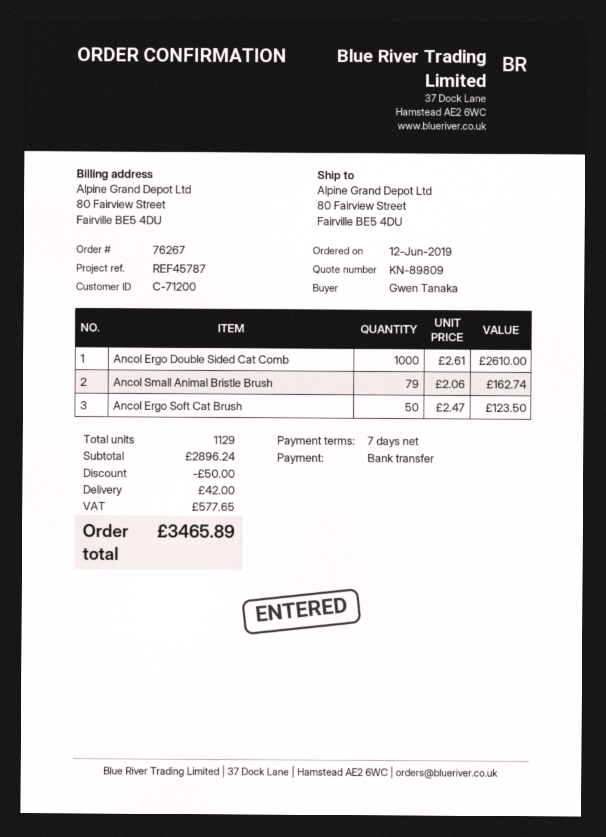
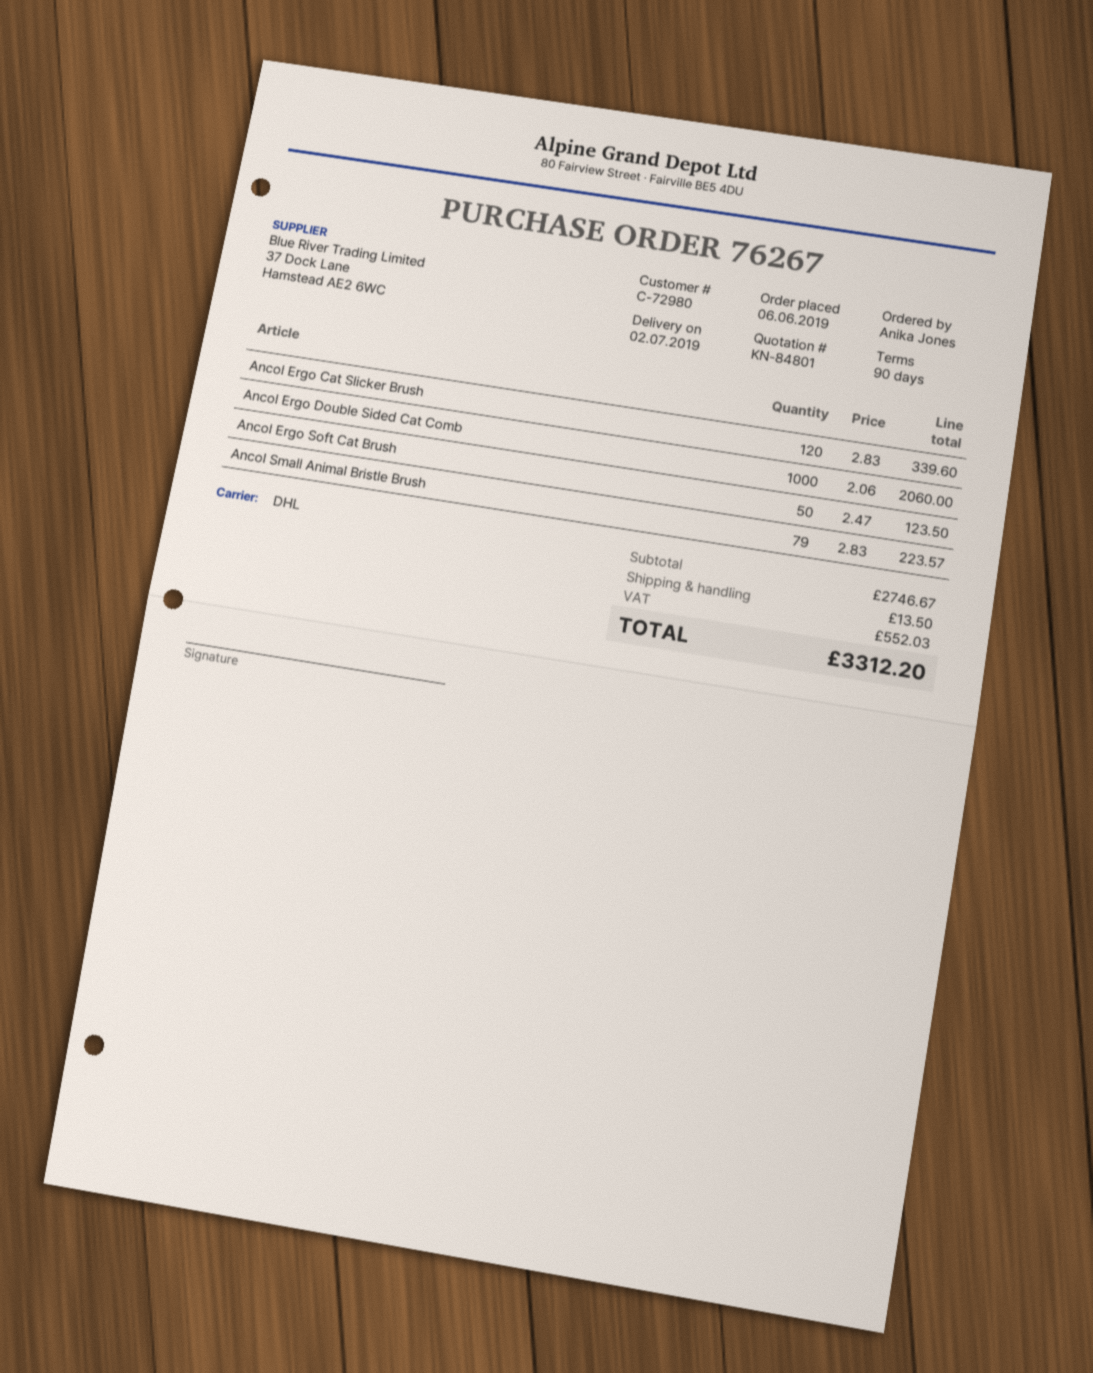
quote number: KN-89809 -> KN-84801
order date: 2019-06-12 -> 2019-06-06
payment terms: 7 days -> 90 days
customer number: C-71200 -> C-72980
ordered by: Gwen Tanaka -> Anika Jones
Ancol Ergo Double Sided Cat Comb: 1000 x 2.61 = 2610.00 -> 1000 x 2.06 = 2060.00
Ancol Small Animal Bristle Brush: 79 x 2.06 = 162.74 -> 79 x 2.83 = 223.57
Ancol Ergo Cat Slicker Brush: none -> 120 x 2.83 = 339.60
subtotal: 2896.24 -> 2746.67
discount: 50.00 -> none
shipping: 42.00 -> 13.50
tax: 577.65 -> 552.03
total: 3465.89 -> 3312.20

